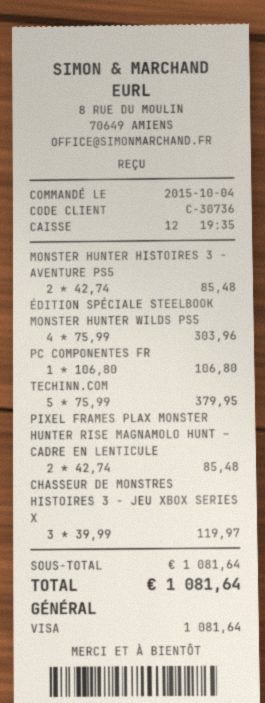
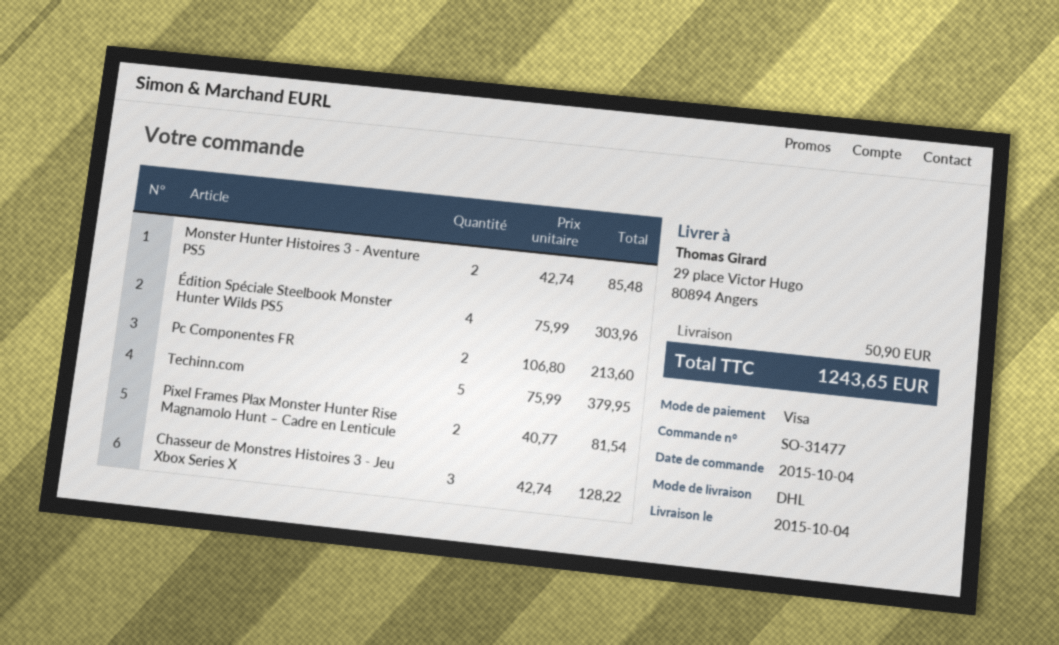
PC COMPONENTES FR: 1 x 106.80 = 106.80 -> 2 x 106.80 = 213.60
PIXEL FRAMES PLAX MONSTER HUNTER RISE MAGNAMOLO HUNT – CADRE EN LENTICULE: 2 x 42.74 = 85.48 -> 2 x 40.77 = 81.54
CHASSEUR DE MONSTRES HISTOIRES 3 - JEU XBOX SERIES X: 3 x 39.99 = 119.97 -> 3 x 42.74 = 128.22
shipping: none -> 50.90
total: 1081.64 -> 1243.65

